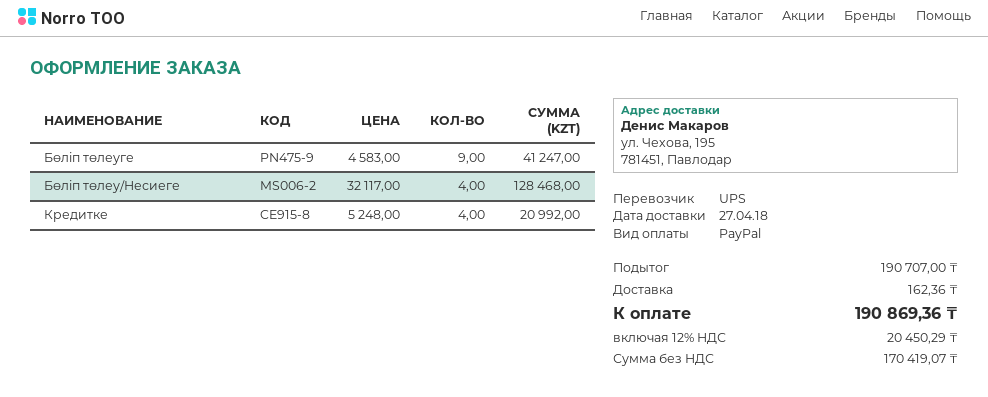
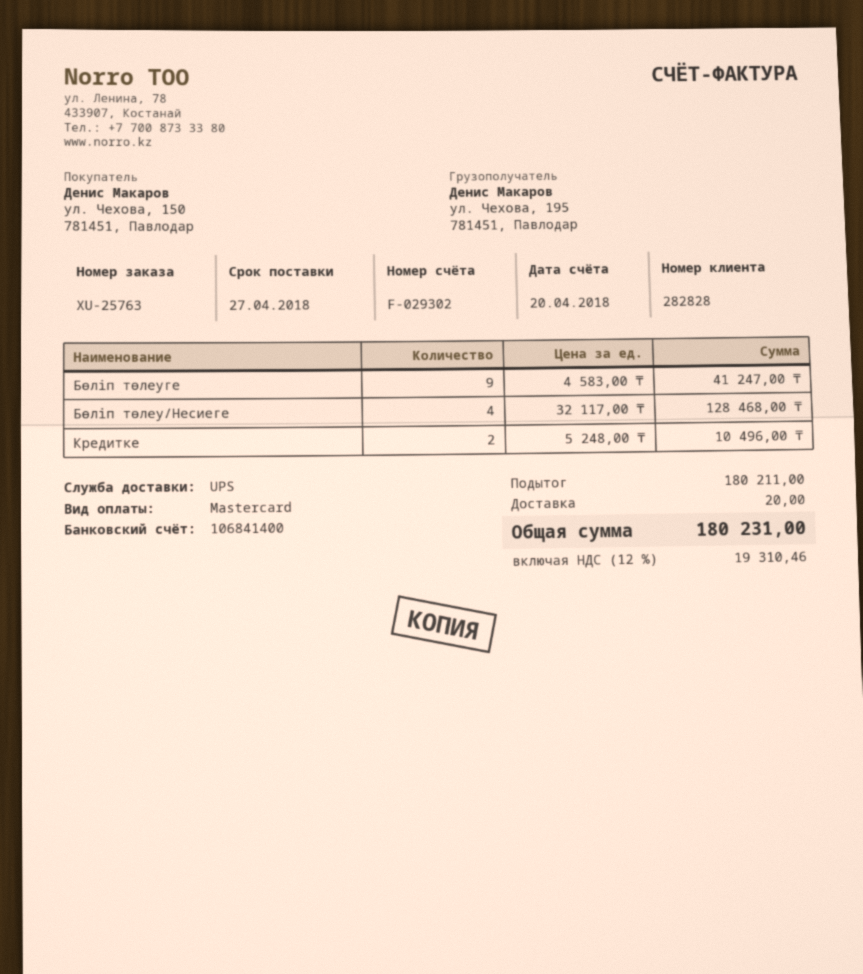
payment method: PayPal -> Mastercard
Кредитке: 4 x 5248.00 = 20992.00 -> 2 x 5248.00 = 10496.00
subtotal: 190707.00 -> 180211.00
shipping: 162.36 -> 20.00
tax: 12% = 20450.29 -> 12% = 19310.46
total: 190869.36 -> 180231.00

